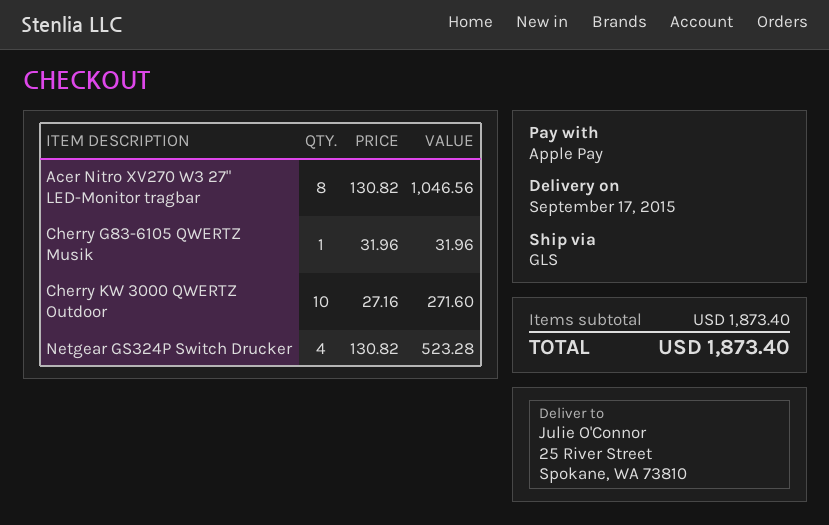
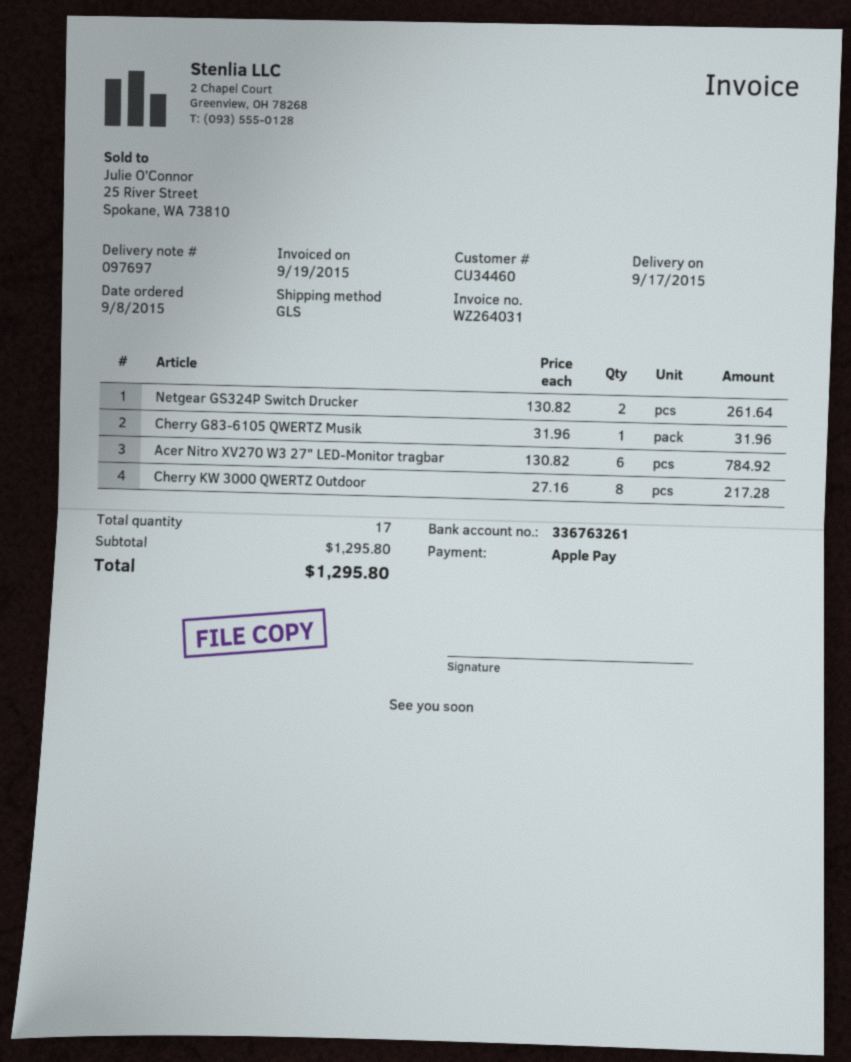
Acer Nitro XV270 W3 27" LED-Monitor tragbar: 8 x 130.82 = 1046.56 -> 6 x 130.82 = 784.92
Cherry KW 3000 QWERTZ Outdoor: 10 x 27.16 = 271.60 -> 8 x 27.16 = 217.28
Netgear GS324P Switch Drucker: 4 x 130.82 = 523.28 -> 2 x 130.82 = 261.64
subtotal: 1873.40 -> 1295.80
total: 1873.40 -> 1295.80

